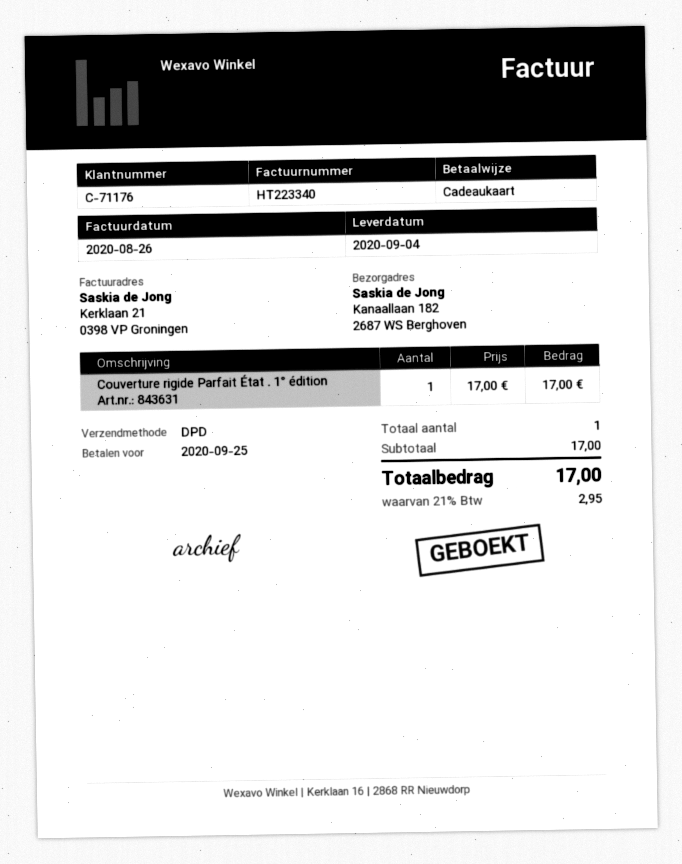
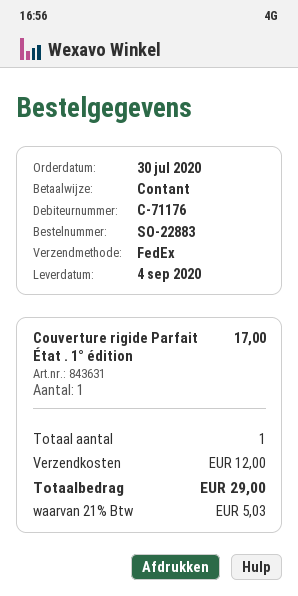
payment method: gift card -> cash
shipping method: DPD -> FedEx
shipping: none -> 12.00
tax: 21% = 2.95 -> 21% = 5.03
total: 17.00 -> 29.00

